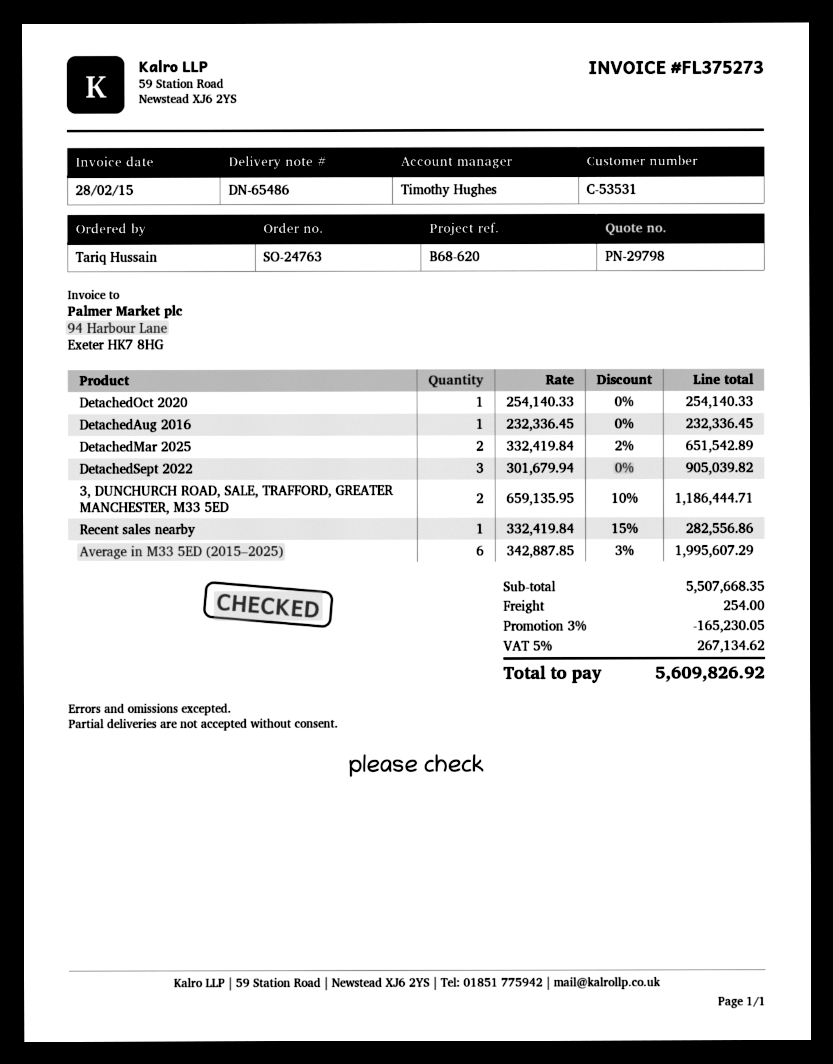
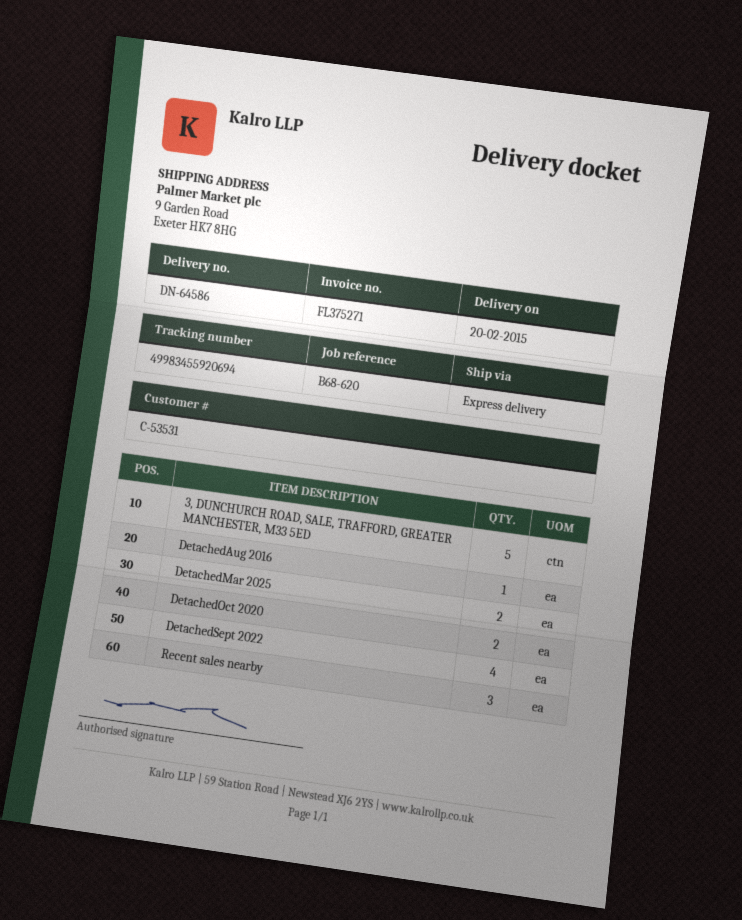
delivery note number: DN-65486 -> DN-64586
invoice number: FL375273 -> FL375271
DetachedOct 2020: 1 -> 2
DetachedSept 2022: 3 -> 4
3, DUNCHURCH ROAD, SALE, TRAFFORD, GREATER MANCHESTER, M33 5ED: 2 -> 5
Recent sales nearby: 1 -> 3
Average in M33 5ED (2015–2025): 6 -> none

